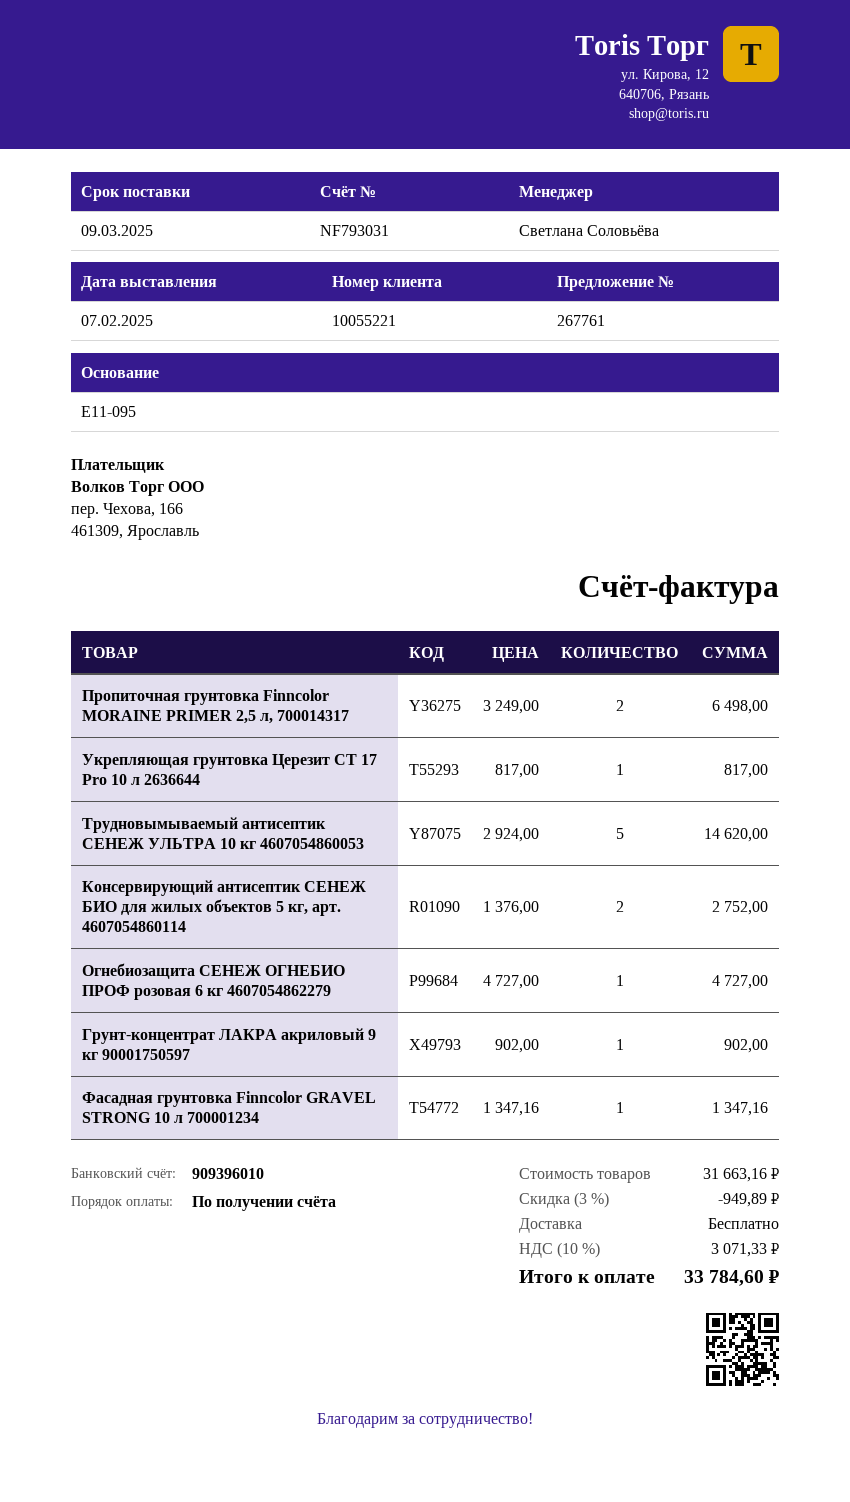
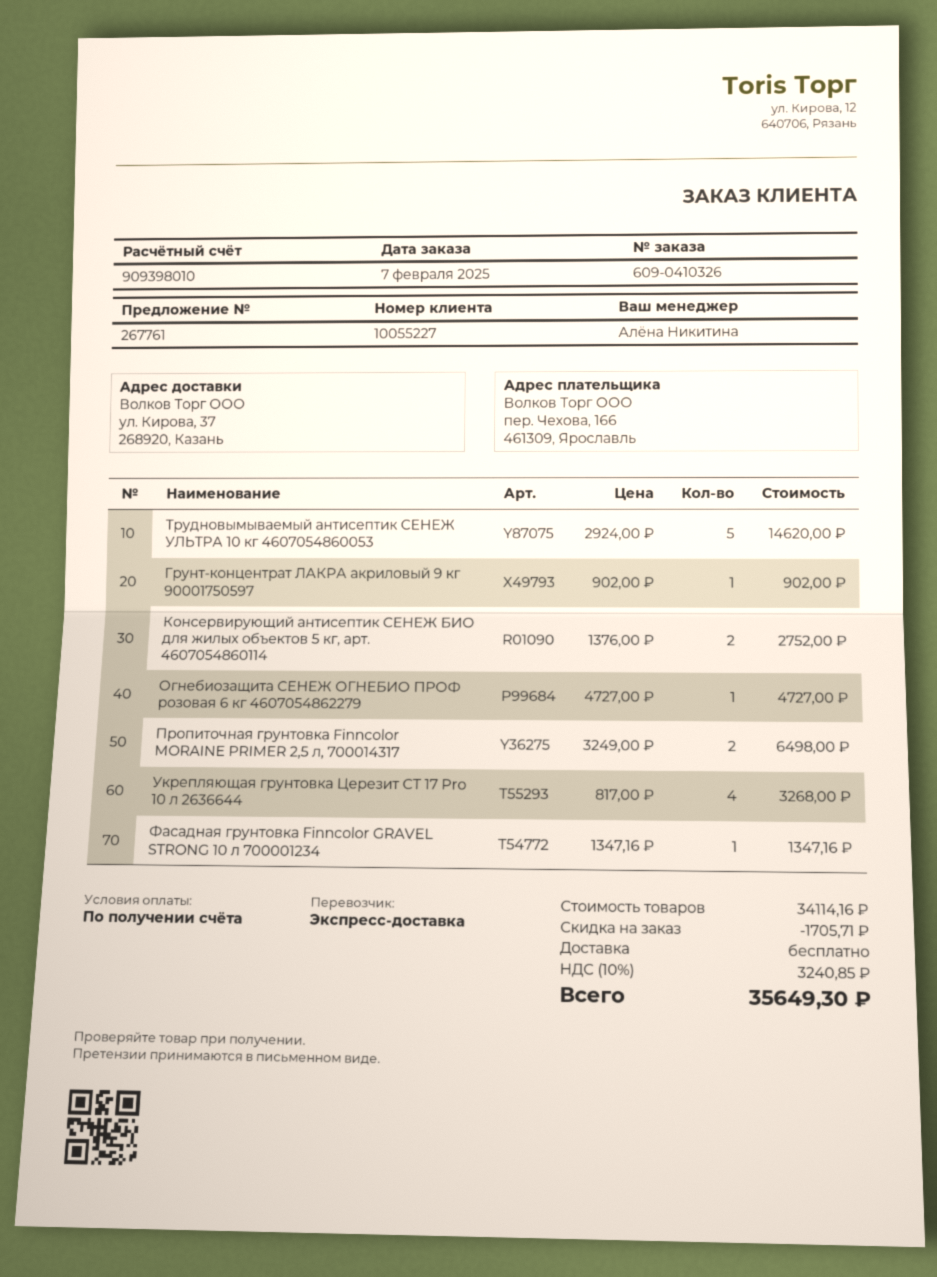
customer number: 10055221 -> 10055227
sales rep: Светлана Соловьёва -> Алёна Никитина
bank account: 909396010 -> 909398010
Укрепляющая грунтовка Церезит CT 17 Pro 10 л 2636644: 1 x 817.00 = 817.00 -> 4 x 817.00 = 3268.00
subtotal: 31663.16 -> 34114.16
discount: 949.89 -> 1705.71
tax: 10% = 3071.33 -> 10% = 3240.85
total: 33784.60 -> 35649.30

